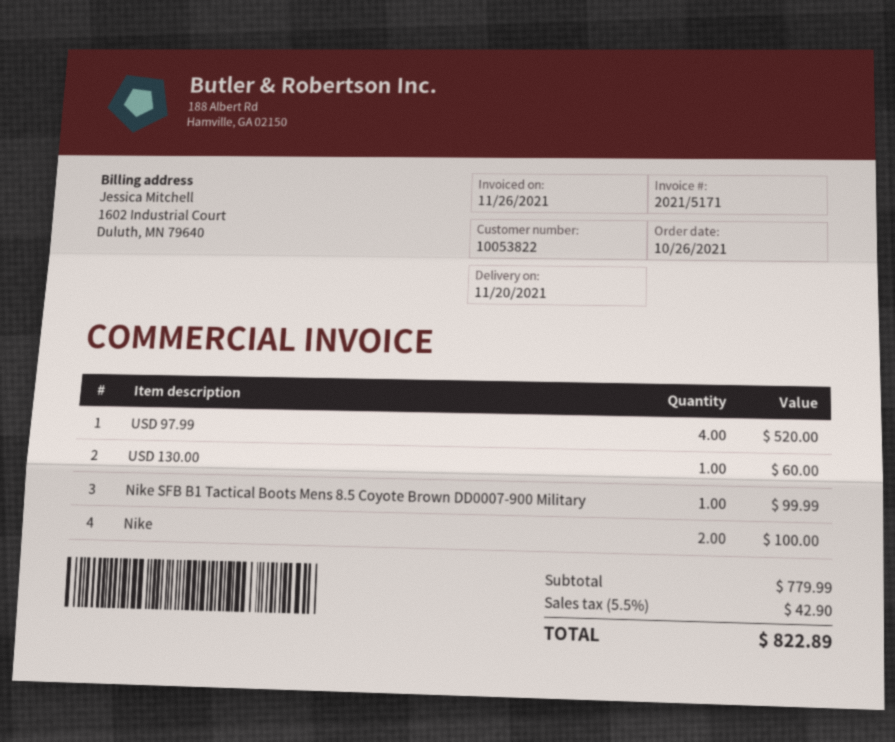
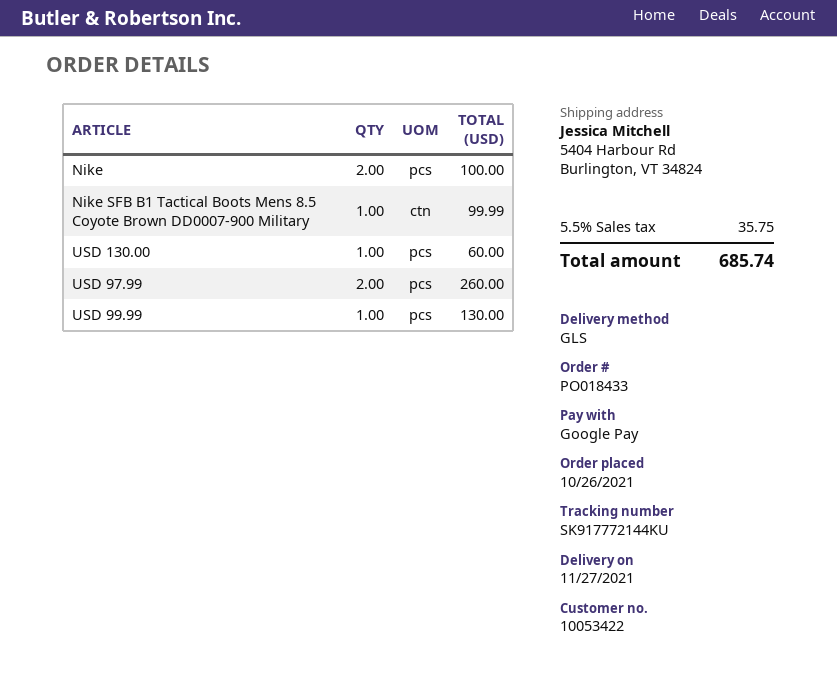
delivery date: 2021-11-20 -> 2021-11-27
customer number: 10053822 -> 10053422
USD 97.99: 4 for 520.00 -> 2 for 260.00
USD 99.99: none -> 1 for 130.00
tax: 5.5% = 42.90 -> 5.5% = 35.75
total: 822.89 -> 685.74

